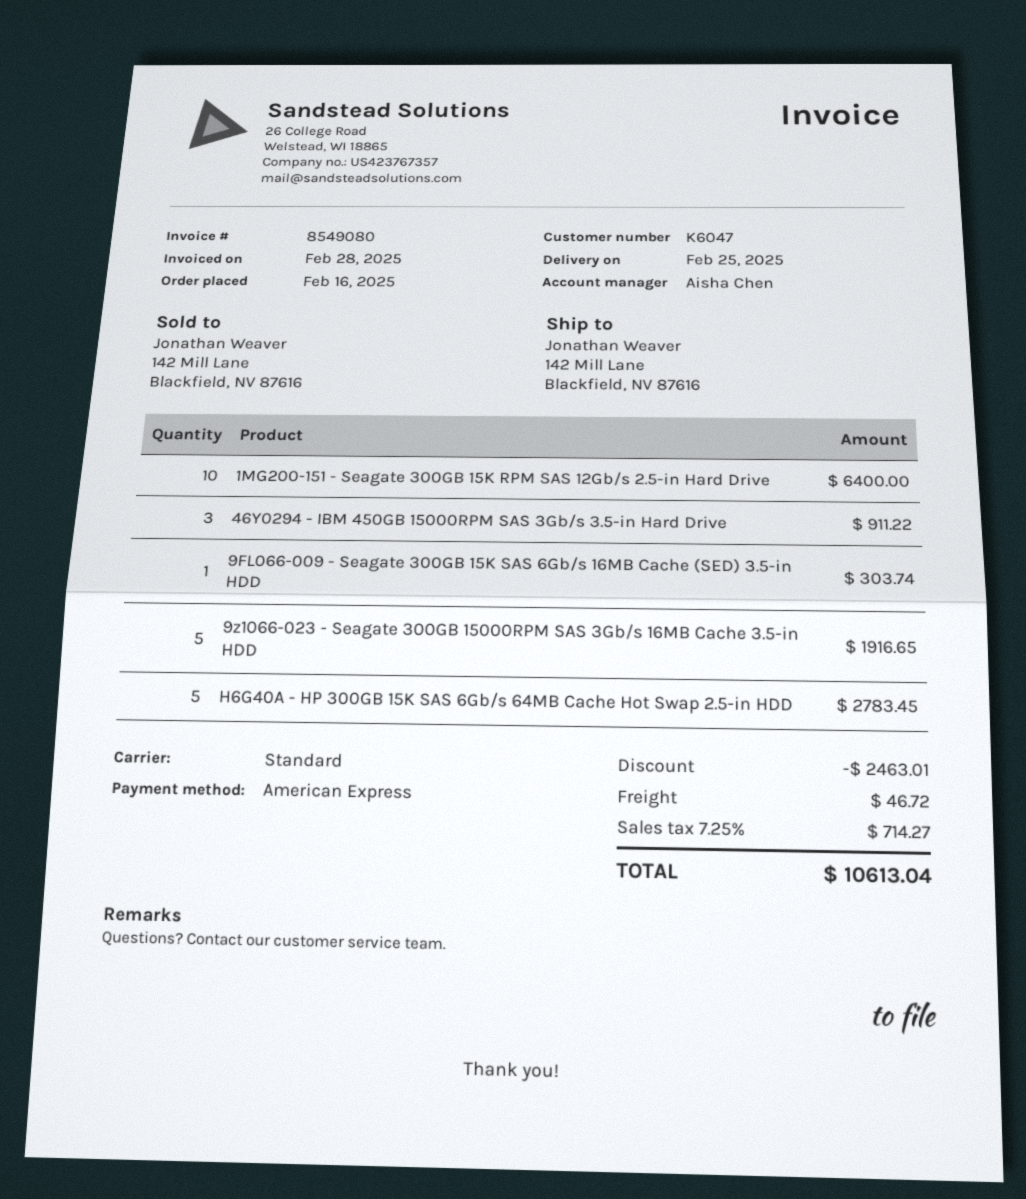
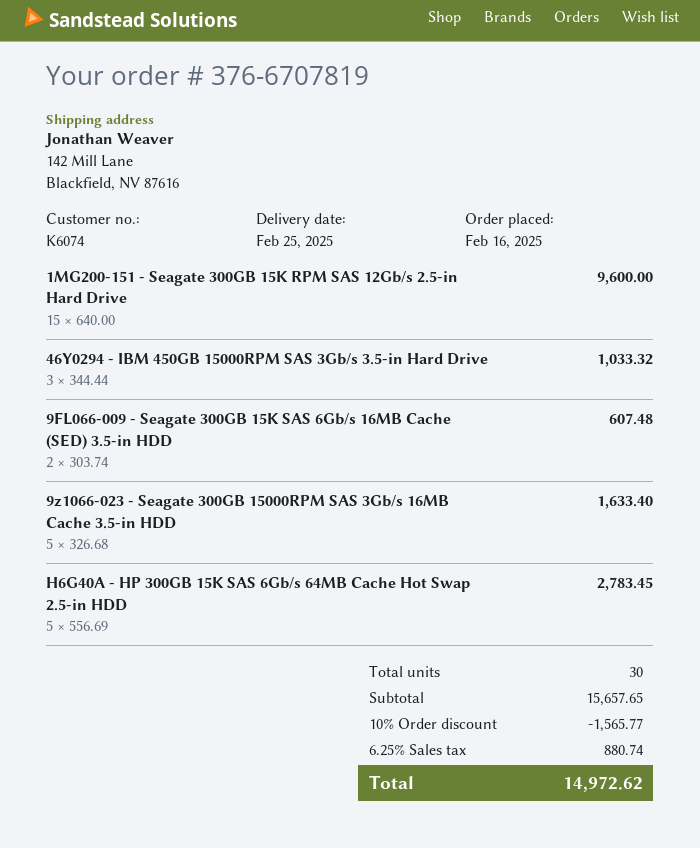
customer number: K6047 -> K6074
1MG200-151 - Seagate 300GB 15K RPM SAS 12Gb/s 2.5-in Hard Drive: 10 for 6400.00 -> 15 for 9600.00
46Y0294 - IBM 450GB 15000RPM SAS 3Gb/s 3.5-in Hard Drive: 3 for 911.22 -> 3 for 1033.32
9FL066-009 - Seagate 300GB 15K SAS 6Gb/s 16MB Cache (SED) 3.5-in HDD: 1 for 303.74 -> 2 for 607.48
9z1066-023 - Seagate 300GB 15000RPM SAS 3Gb/s 16MB Cache 3.5-in HDD: 5 for 1916.65 -> 5 for 1633.40
discount: 2463.01 -> 1565.77
shipping: 46.72 -> none
tax: 7.25% = 714.27 -> 6.25% = 880.74
total: 10613.04 -> 14972.62

